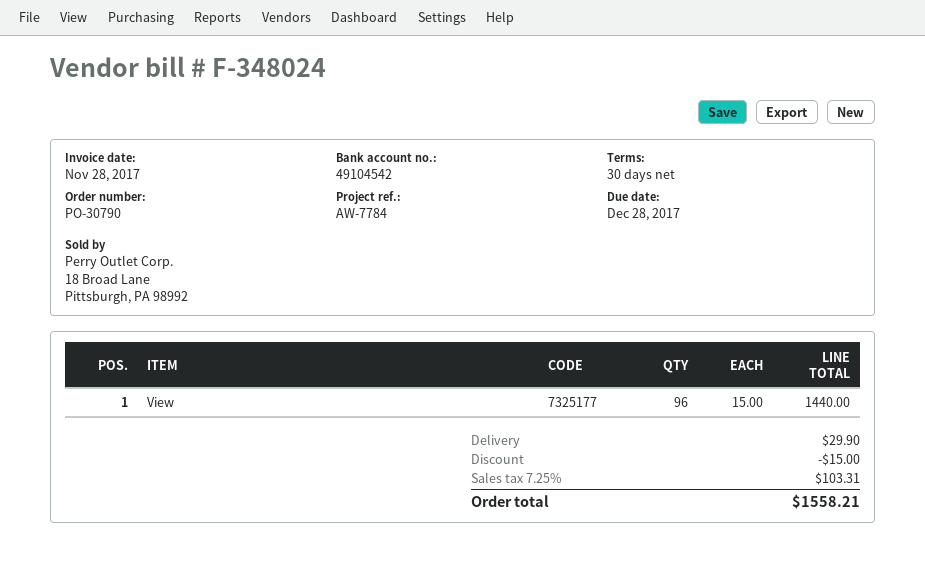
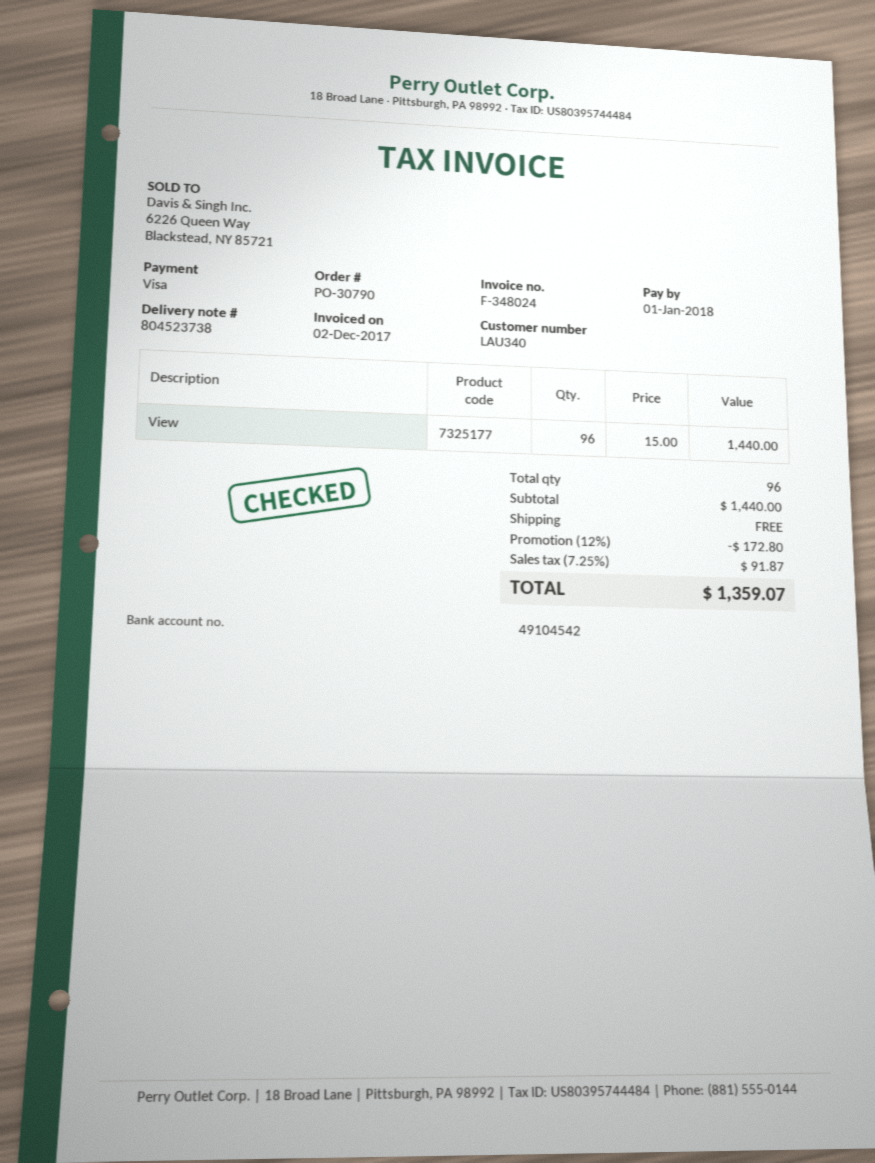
invoice date: 2017-11-28 -> 2017-12-02
due date: 2017-12-28 -> 2018-01-01
discount: 15.00 -> 172.80
shipping: 29.90 -> 0.00
tax: 7.25% = 103.31 -> 7.25% = 91.87
total: 1558.21 -> 1359.07

